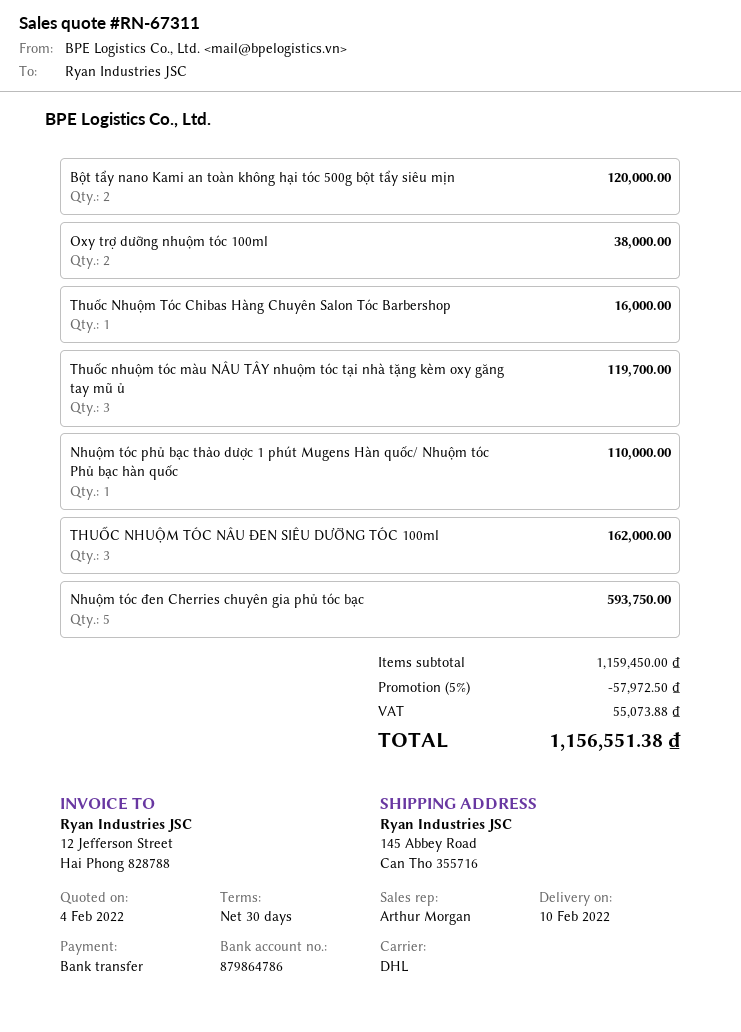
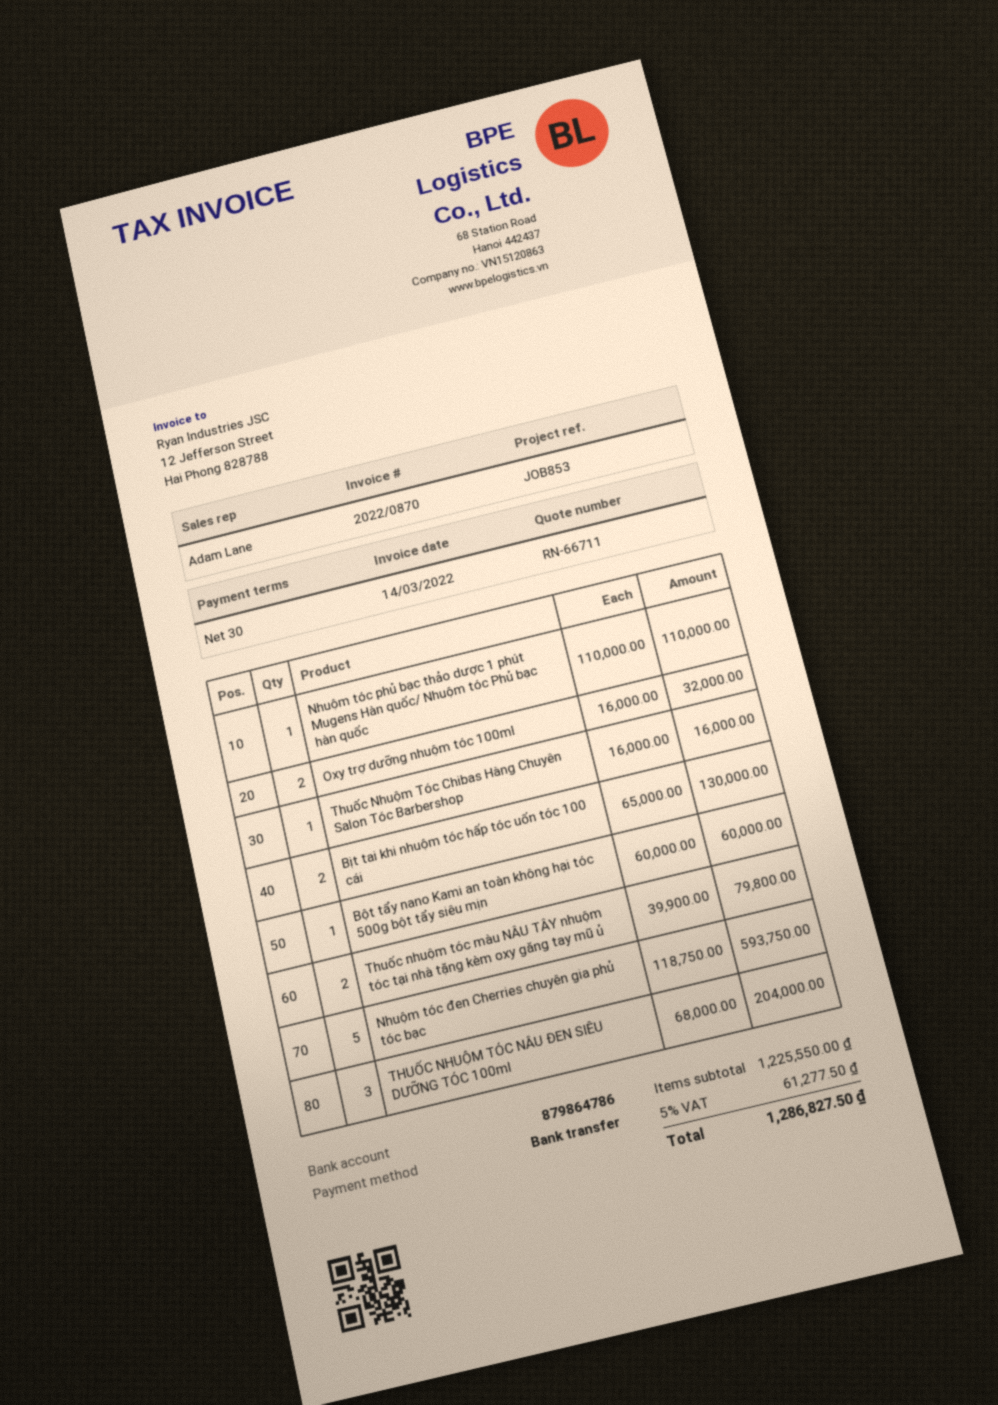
quote number: RN-67311 -> RN-66711
sales rep: Arthur Morgan -> Adam Lane
Bột tẩy nano Kami an toàn không hại tóc 500g bột tẩy siêu mịn: 2 for 120000.00 -> 1 for 60000.00
Oxy trợ dưỡng nhuộm tóc 100ml: 2 for 38000.00 -> 2 for 32000.00
Thuốc nhuộm tóc màu NÂU TÂY nhuộm tóc tại nhà tặng kèm oxy găng tay mũ ủ: 3 for 119700.00 -> 2 for 79800.00
THUỐC NHUỘM TÓC NÂU ĐEN SIÊU DƯỠNG TÓC 100ml: 3 for 162000.00 -> 3 for 204000.00
Bịt tai khi nhuộm tóc hấp tóc uốn tóc 100 cái: none -> 2 for 130000.00
subtotal: 1159450.00 -> 1225550.00
discount: 5% = 57972.50 -> none
tax: 55073.88 -> 61277.50
total: 1156551.38 -> 1286827.50

